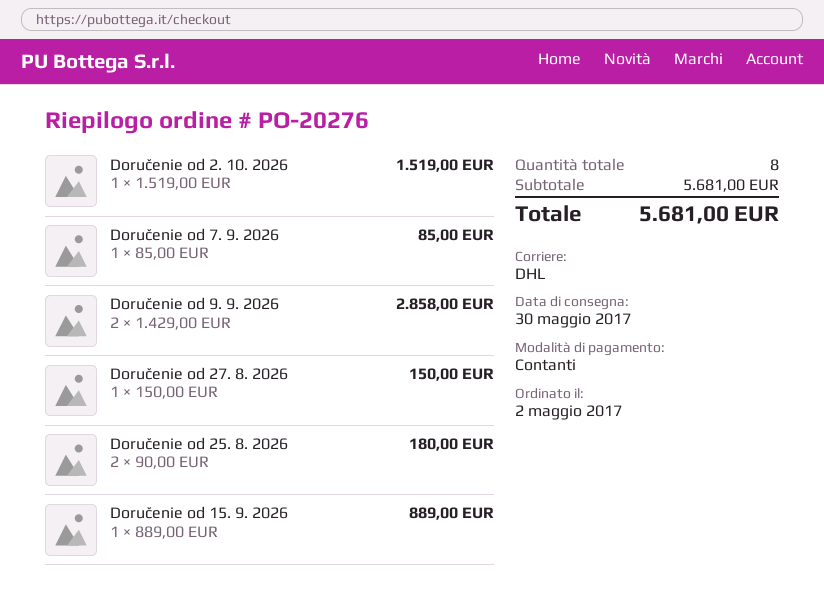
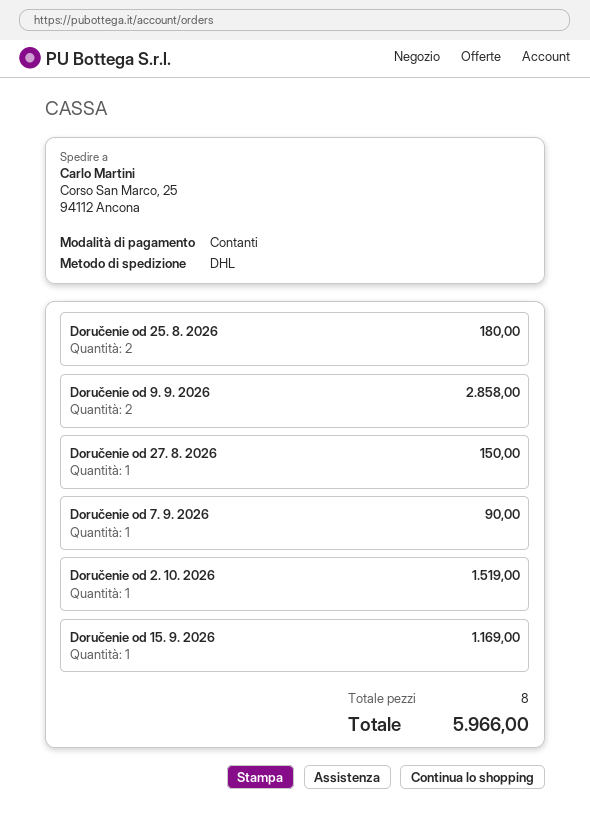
Doručenie od 7. 9. 2026: 1 for 85.00 -> 1 for 90.00
Doručenie od 15. 9. 2026: 1 for 889.00 -> 1 for 1169.00
total: 5681.00 -> 5966.00

